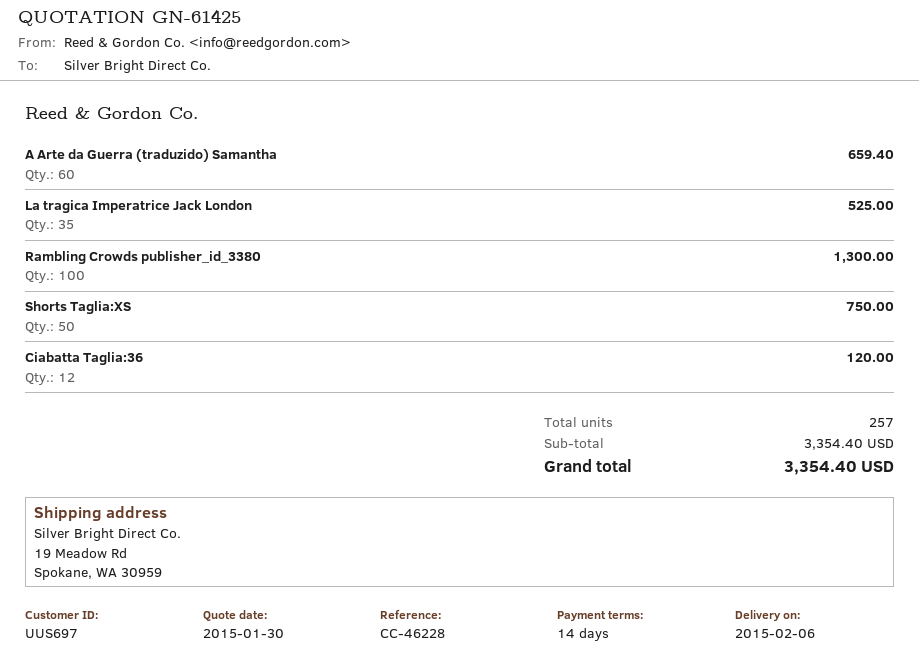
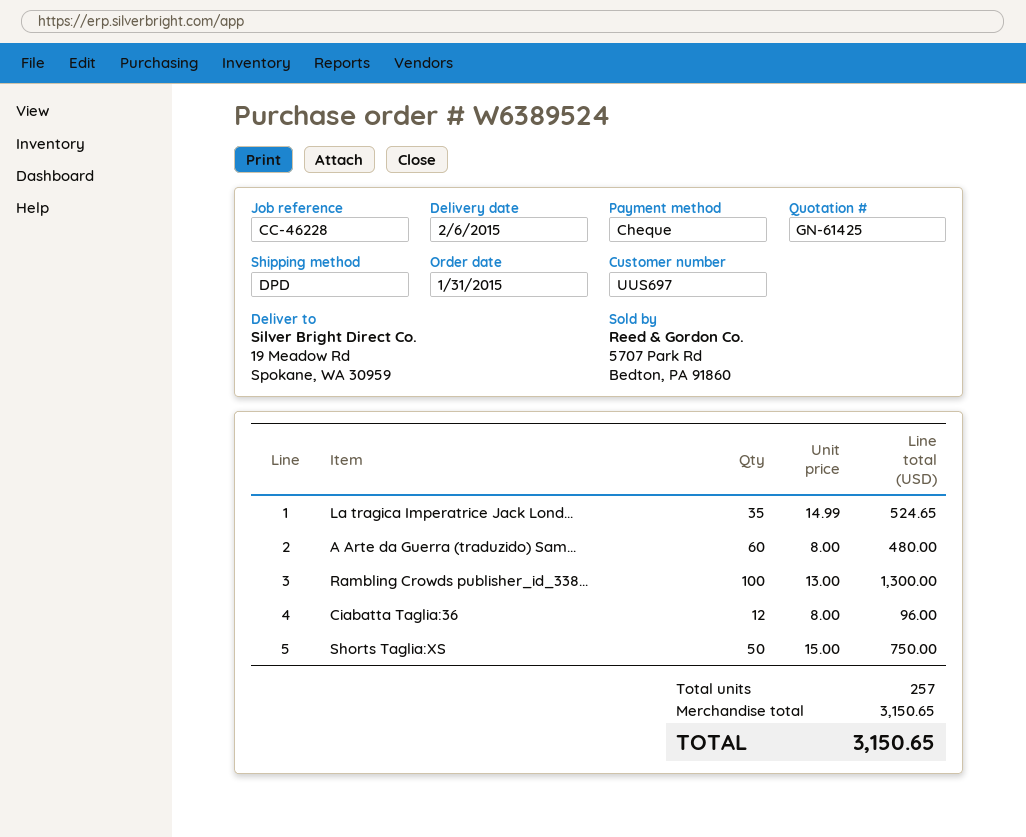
A Arte da Guerra (traduzido) Samantha: 60 for 659.40 -> 60 for 480.00
La tragica Imperatrice Jack London: 35 for 525.00 -> 35 for 524.65
Ciabatta Taglia:36: 12 for 120.00 -> 12 for 96.00
subtotal: 3354.40 -> 3150.65
total: 3354.40 -> 3150.65

